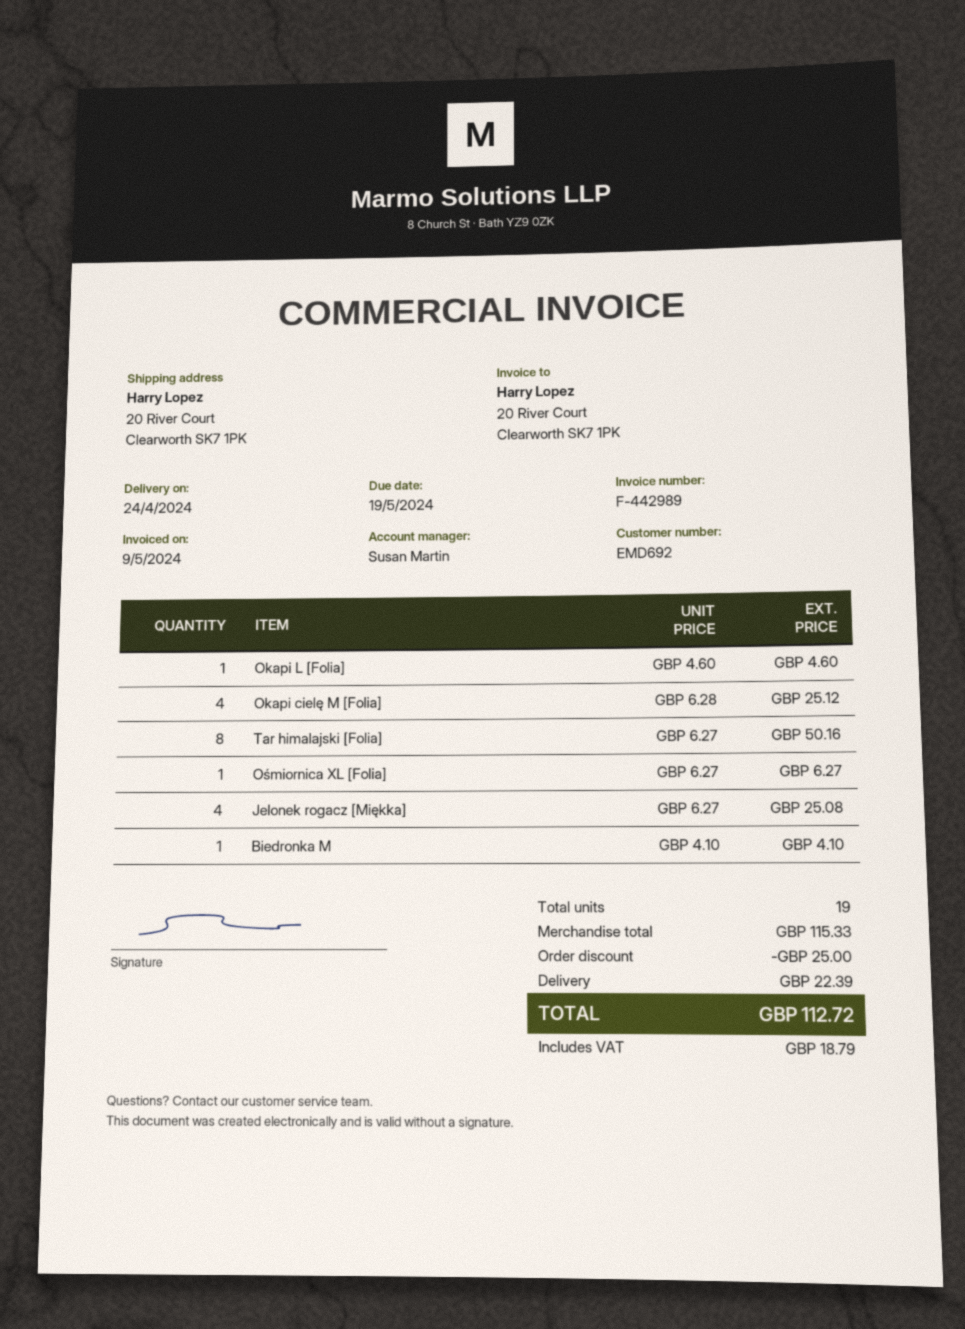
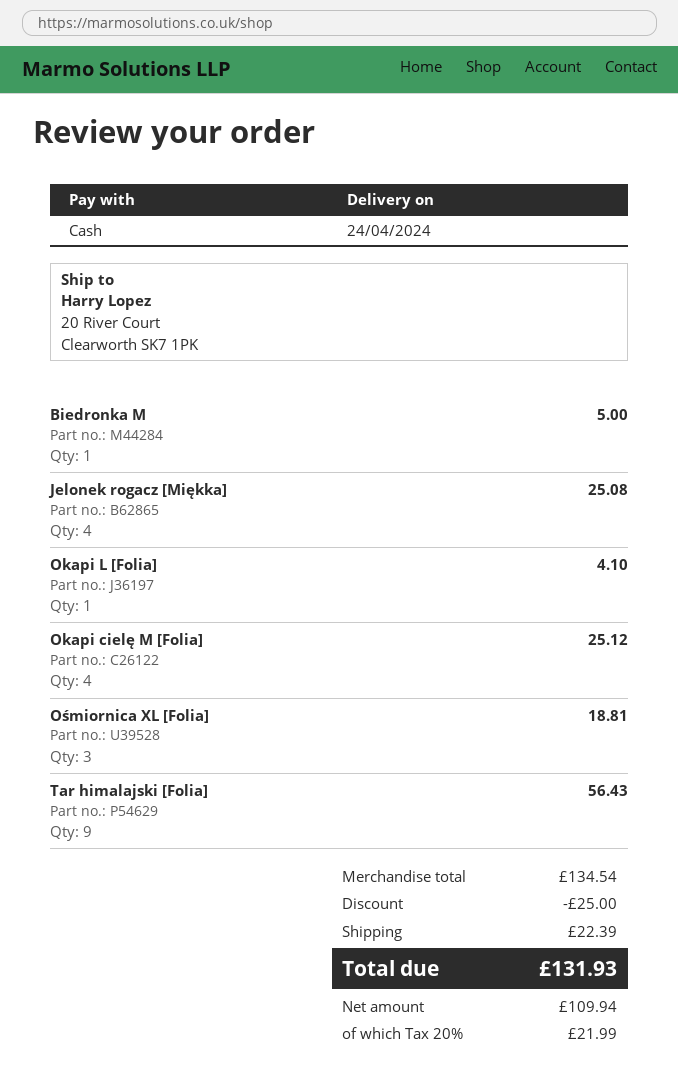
Okapi L [Folia]: 1 for 4.60 -> 1 for 4.10
Tar himalajski [Folia]: 8 for 50.16 -> 9 for 56.43
Ośmiornica XL [Folia]: 1 for 6.27 -> 3 for 18.81
Biedronka M: 1 for 4.10 -> 1 for 5.00
subtotal: 115.33 -> 134.54
tax: 18.79 -> 21.99
total: 112.72 -> 131.93

